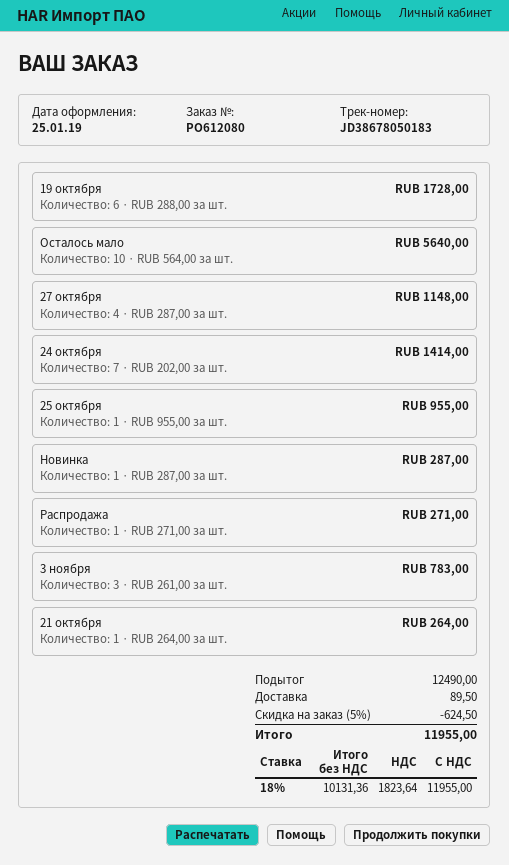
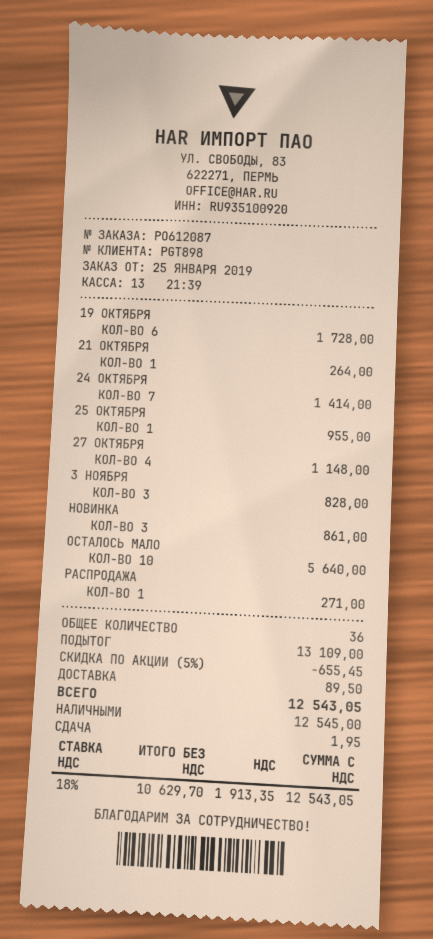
order number: PO612080 -> PO612087
Новинка: 1 for 287.00 -> 3 for 861.00
3 ноября: 3 for 783.00 -> 3 for 828.00
subtotal: 12490.00 -> 13109.00
discount: 5% = 624.50 -> 5% = 655.45
net: 10131.36 -> 10629.70
tax: 18% = 1823.64 -> 18% = 1913.35
total: 11955.00 -> 12543.05

